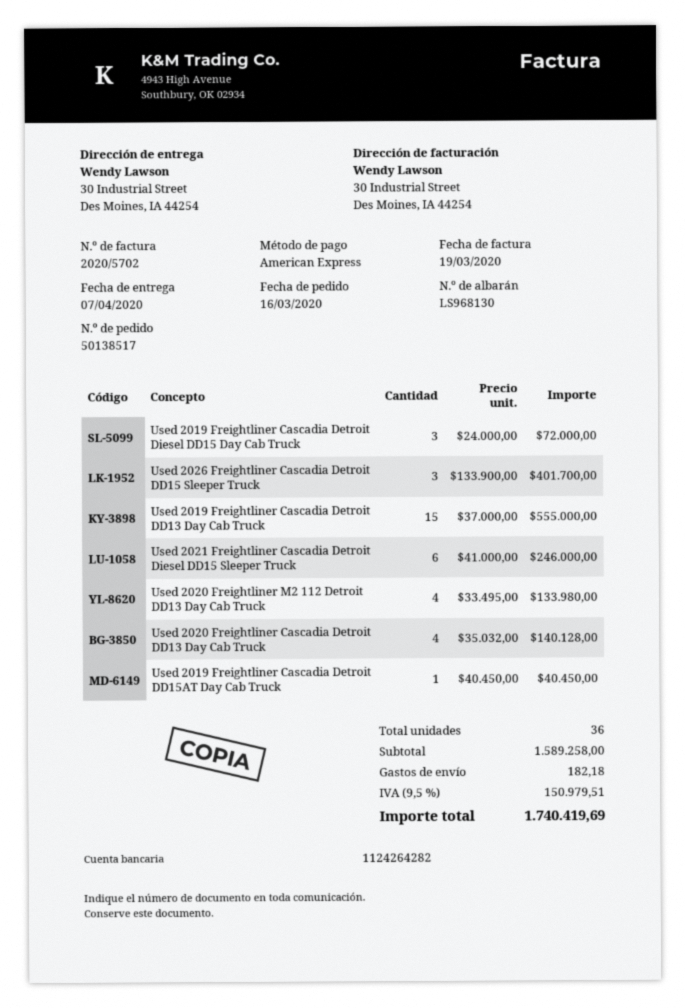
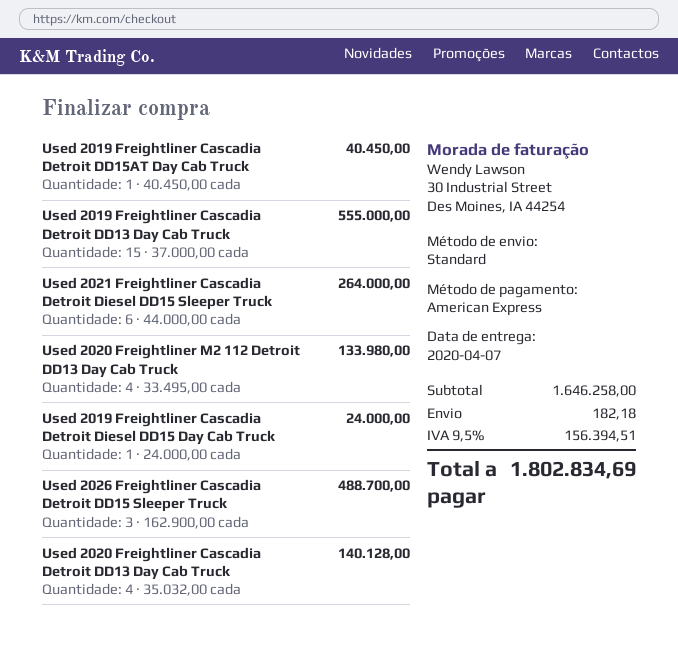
Used 2019 Freightliner Cascadia Detroit Diesel DD15 Day Cab Truck: 3 x 24000.00 = 72000.00 -> 1 x 24000.00 = 24000.00
Used 2026 Freightliner Cascadia Detroit DD15 Sleeper Truck: 3 x 133900.00 = 401700.00 -> 3 x 162900.00 = 488700.00
Used 2021 Freightliner Cascadia Detroit Diesel DD15 Sleeper Truck: 6 x 41000.00 = 246000.00 -> 6 x 44000.00 = 264000.00
subtotal: 1589258.00 -> 1646258.00
tax: 9.5% = 150979.51 -> 9.5% = 156394.51
total: 1740419.69 -> 1802834.69

